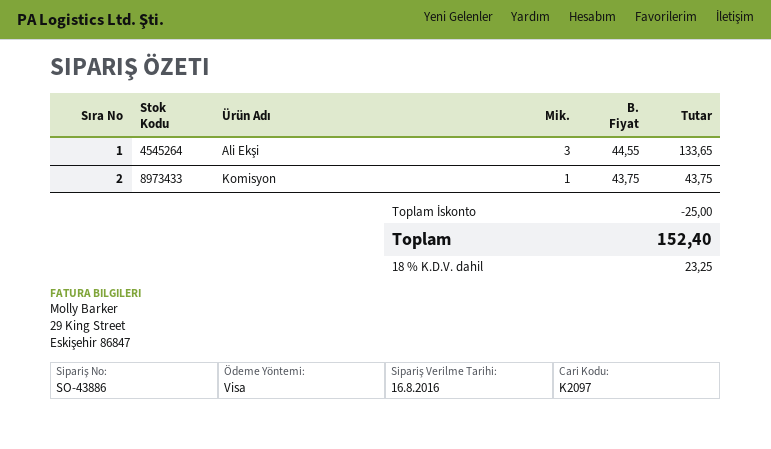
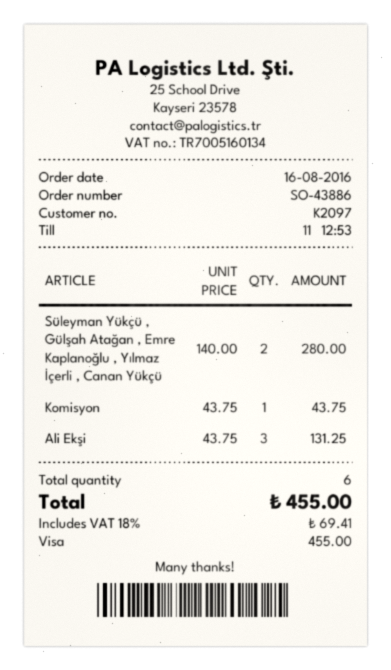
Ali Ekşi: 3 x 44.55 = 133.65 -> 3 x 43.75 = 131.25
Süleyman Yükçü , Gülşah Atağan , Emre Kaplanoğlu , Yılmaz İçerli , Canan Yükçü: none -> 2 x 140.00 = 280.00
discount: 25.00 -> none
tax: 18% = 23.25 -> 18% = 69.41
total: 152.40 -> 455.00

